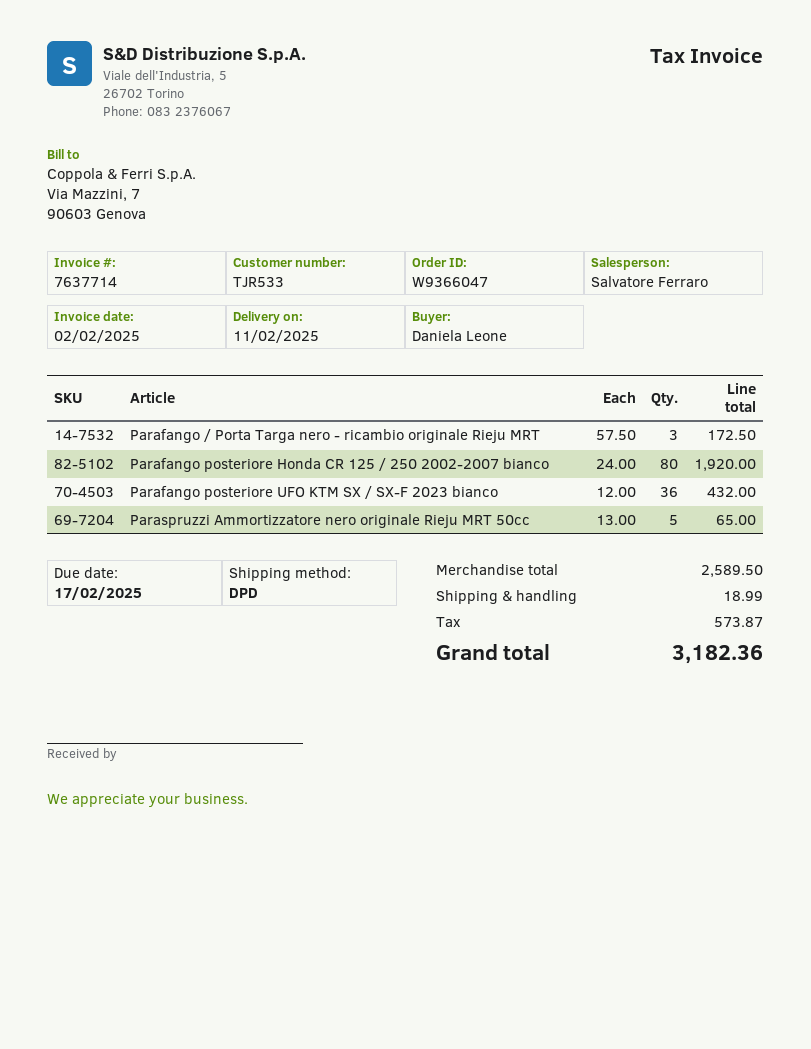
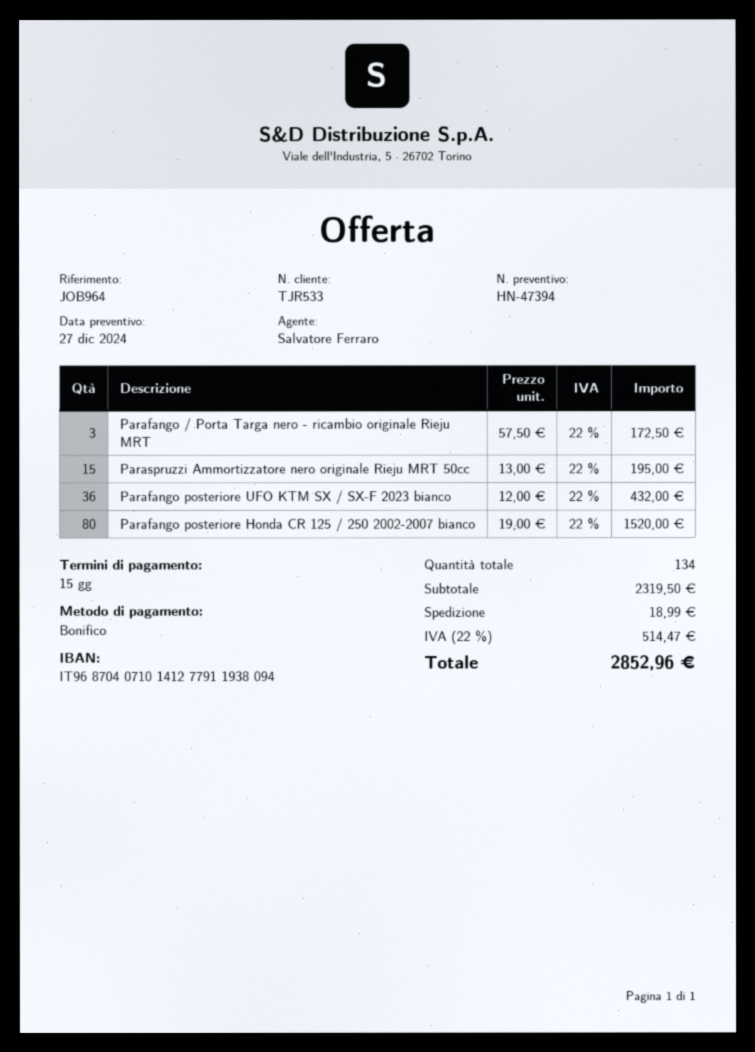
Parafango posteriore Honda CR 125 / 250 2002-2007 bianco: 80 x 24.00 = 1920.00 -> 80 x 19.00 = 1520.00
Paraspruzzi Ammortizzatore nero originale Rieju MRT 50cc: 5 x 13.00 = 65.00 -> 15 x 13.00 = 195.00
subtotal: 2589.50 -> 2319.50
tax: 573.87 -> 514.47
total: 3182.36 -> 2852.96

